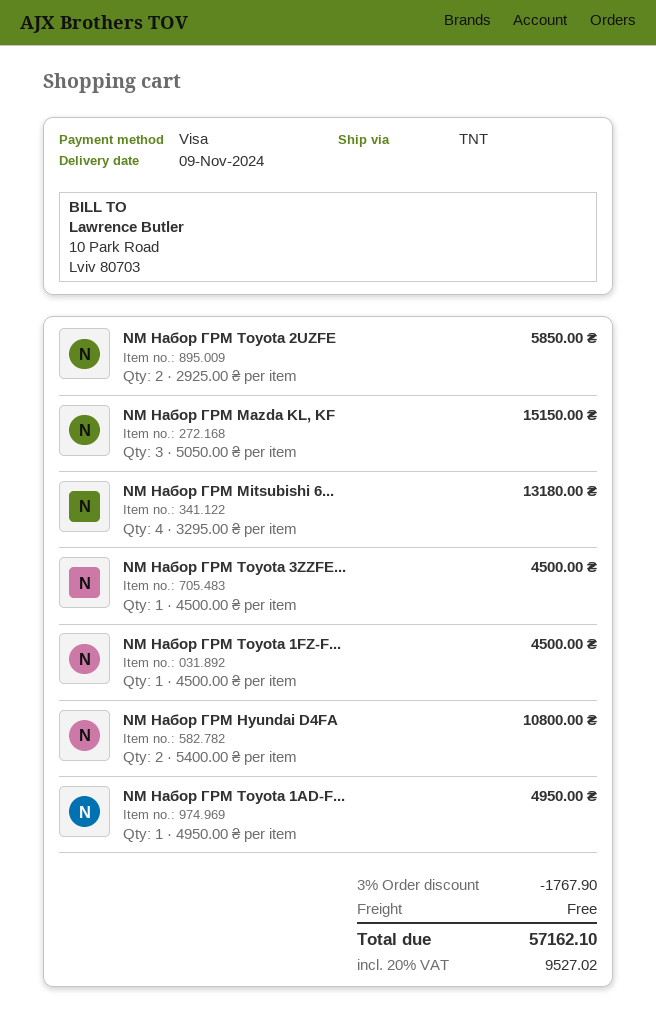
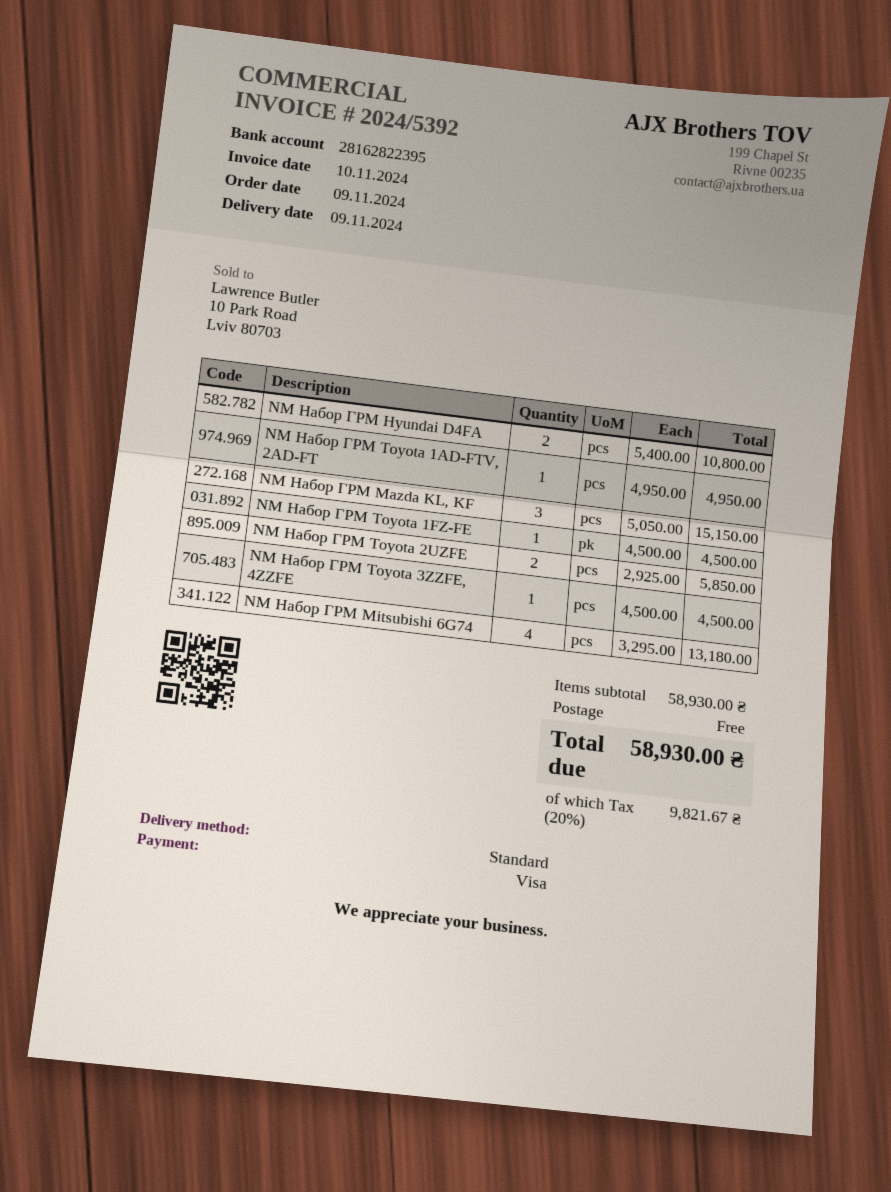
shipping method: TNT -> standard
discount: 3% = 1767.90 -> none
tax: 20% = 9527.02 -> 20% = 9821.67
total: 57162.10 -> 58930.00

